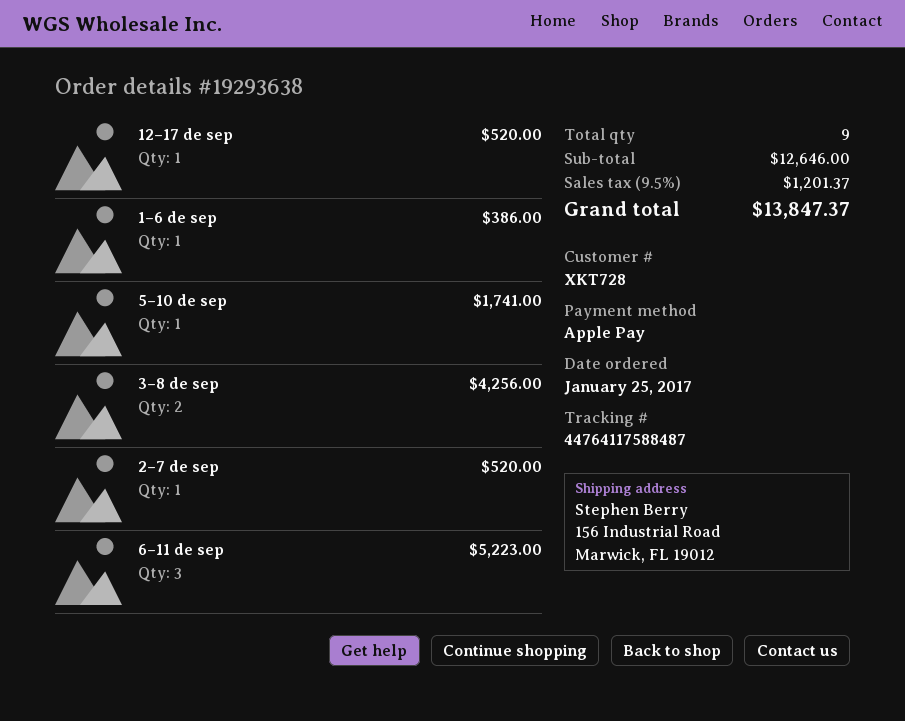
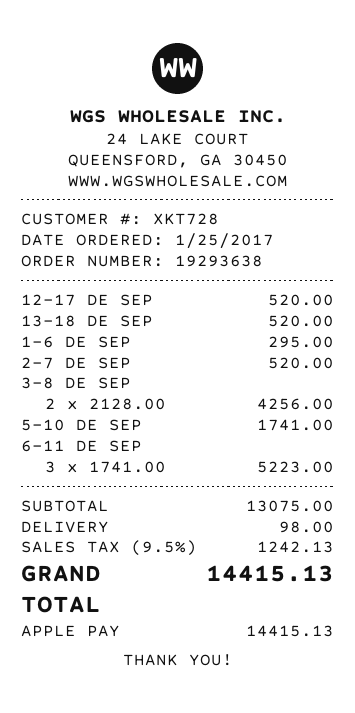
1–6 de sep: 1 for 386.00 -> 1 for 295.00
13–18 DE SEP: none -> 1 for 520.00
subtotal: 12646.00 -> 13075.00
shipping: none -> 98.00
tax: 9.5% = 1201.37 -> 9.5% = 1242.13
total: 13847.37 -> 14415.13

